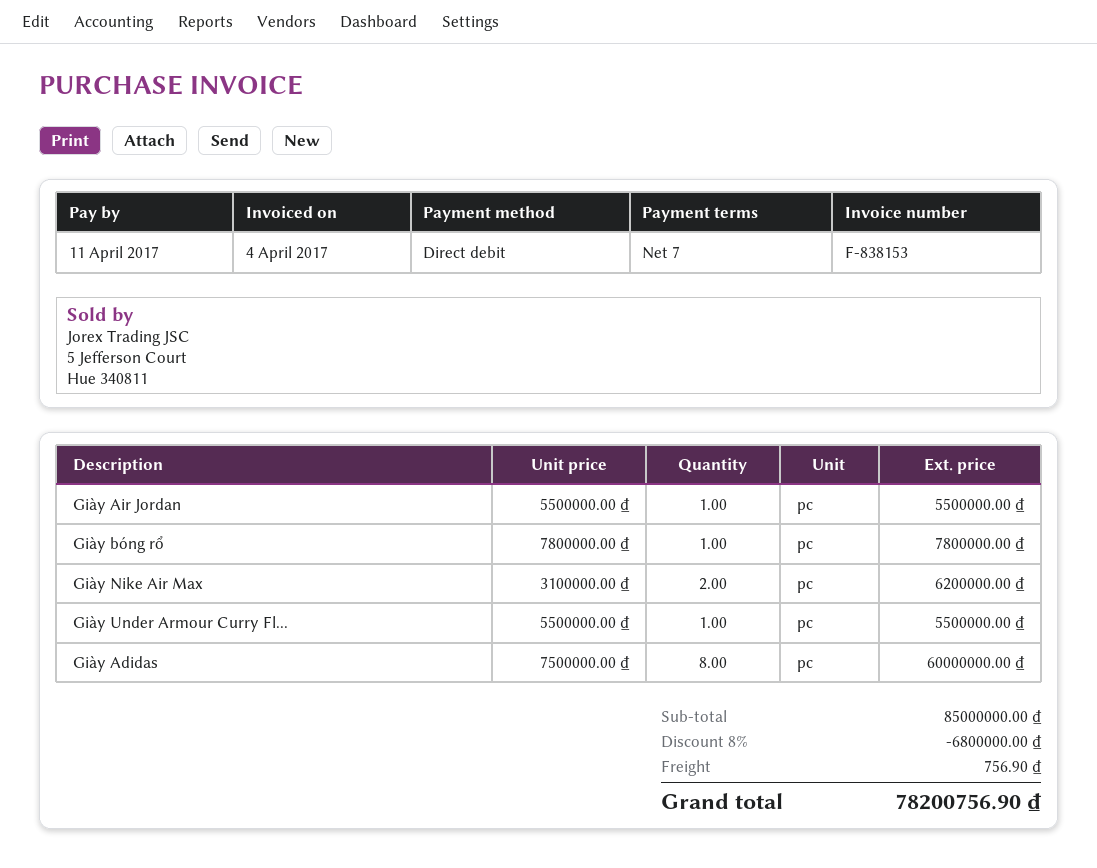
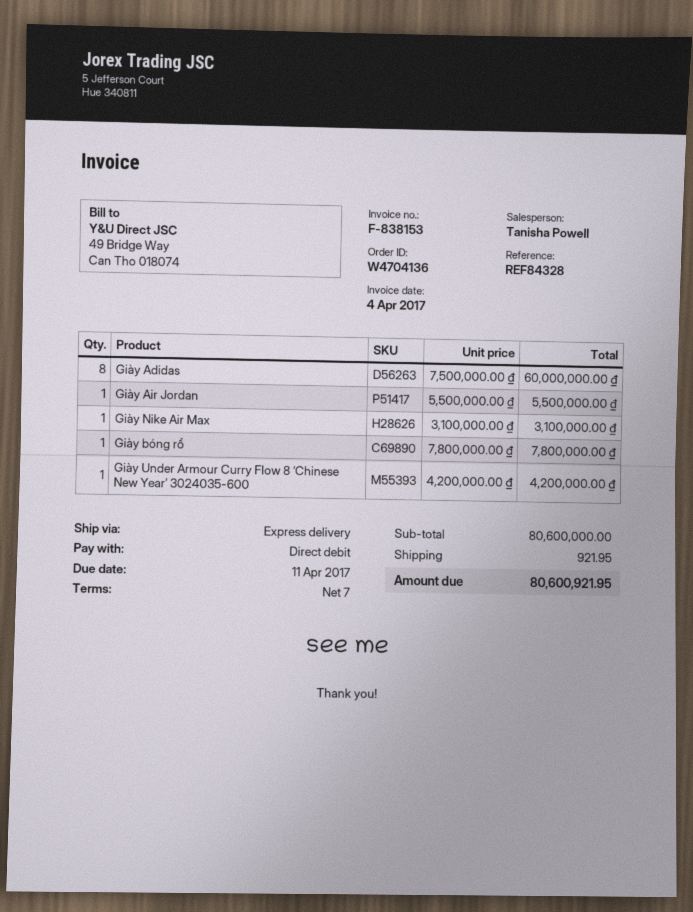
Giày Nike Air Max: 2 x 3100000.00 = 6200000.00 -> 1 x 3100000.00 = 3100000.00
Giày Under Armour Curry Fl...: 1 x 5500000.00 = 5500000.00 -> 1 x 4200000.00 = 4200000.00
subtotal: 85000000.00 -> 80600000.00
discount: 8% = 6800000.00 -> none
shipping: 756.90 -> 921.95
total: 78200756.90 -> 80600921.95

